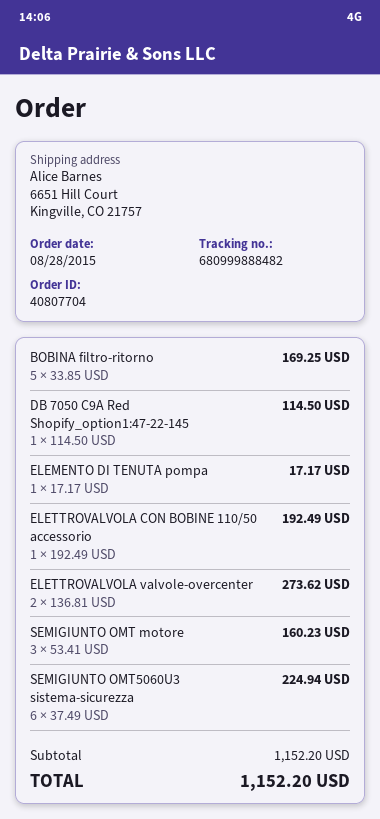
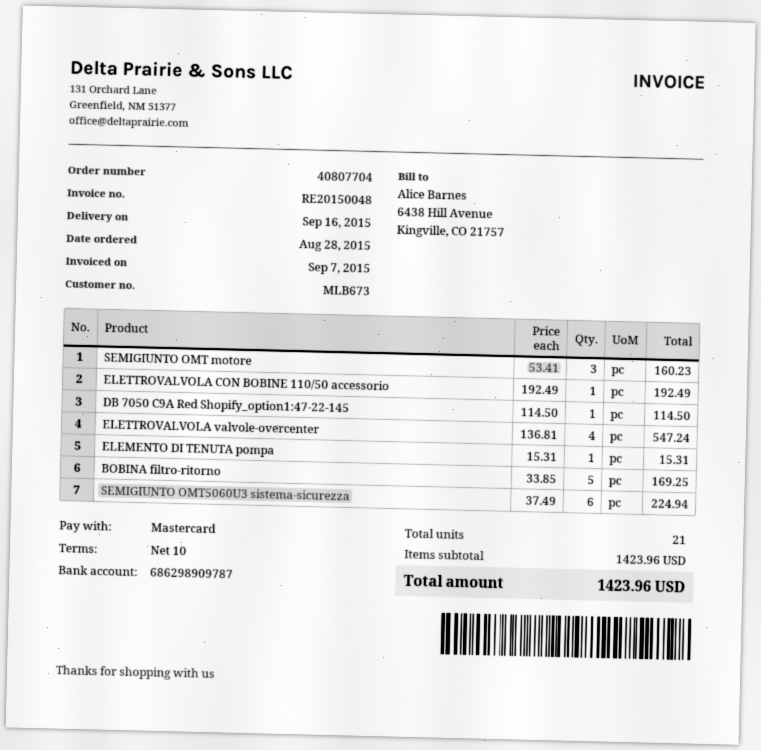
ELEMENTO DI TENUTA pompa: 1 x 17.17 = 17.17 -> 1 x 15.31 = 15.31
ELETTROVALVOLA valvole-overcenter: 2 x 136.81 = 273.62 -> 4 x 136.81 = 547.24
subtotal: 1152.20 -> 1423.96
total: 1152.20 -> 1423.96

